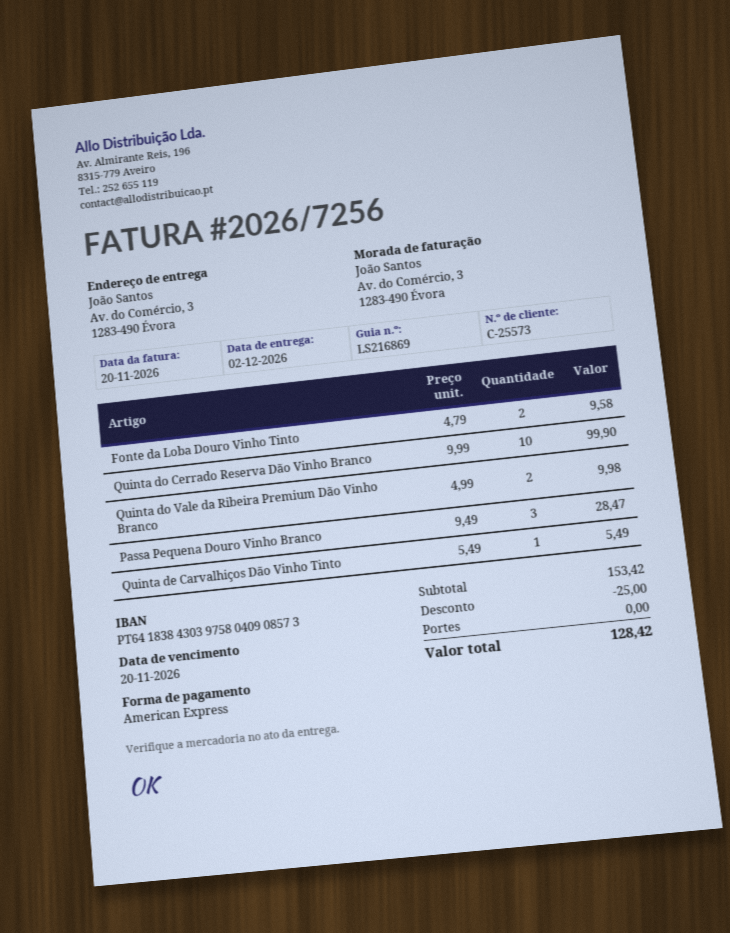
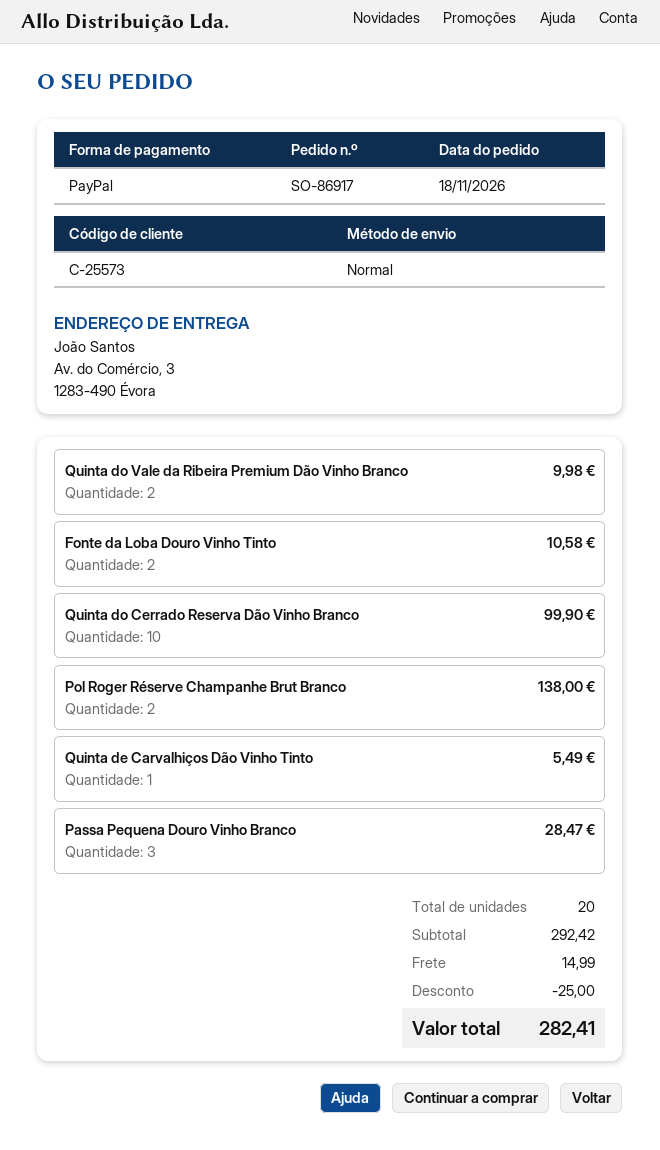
payment method: American Express -> PayPal
Fonte da Loba Douro Vinho Tinto: 2 for 9.58 -> 2 for 10.58
Pol Roger Réserve Champanhe Brut Branco: none -> 2 for 138.00
subtotal: 153.42 -> 292.42
shipping: 0.00 -> 14.99
total: 128.42 -> 282.41

